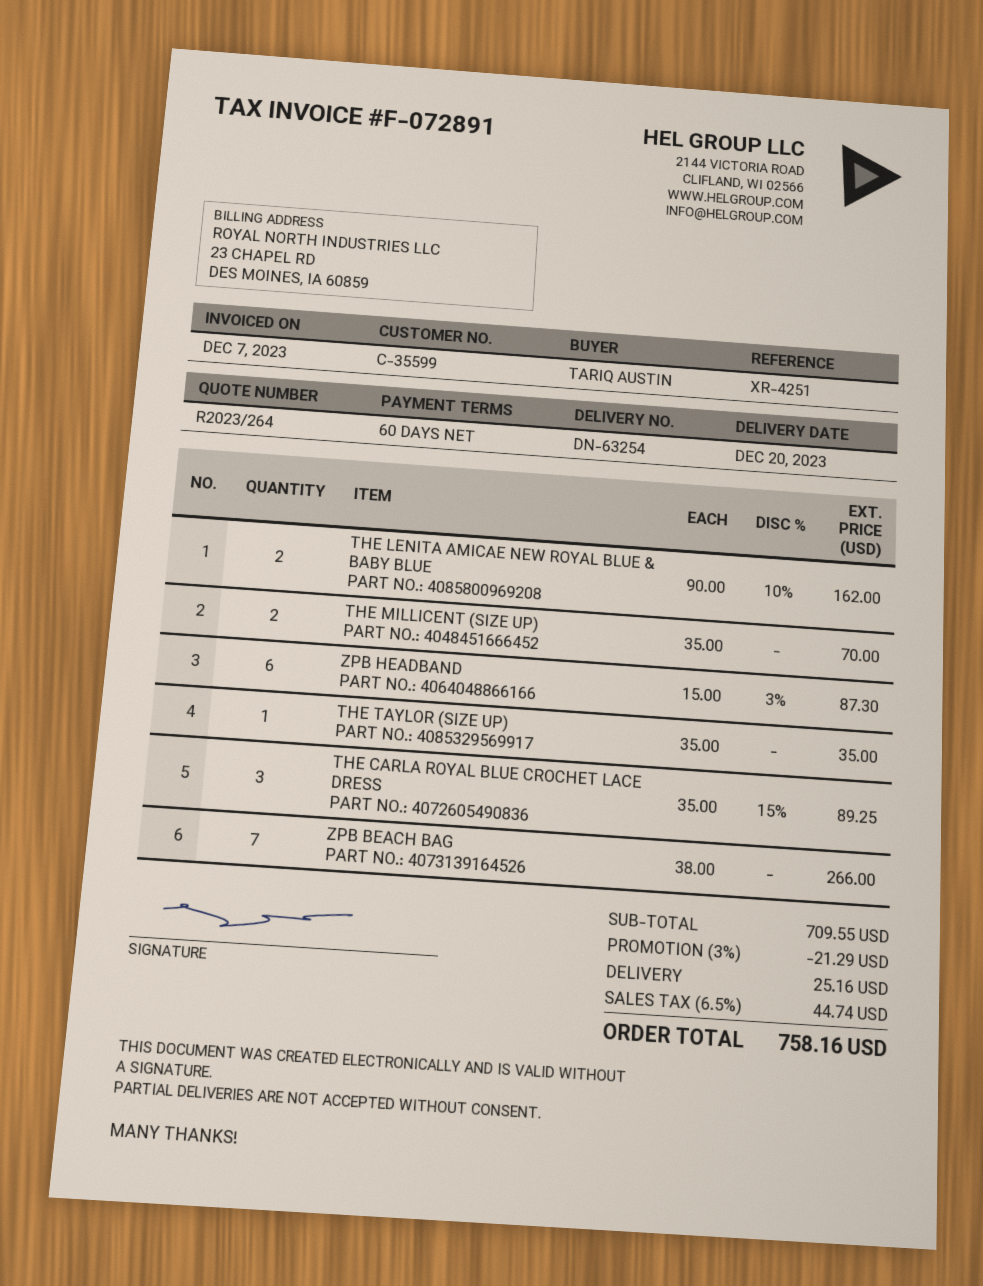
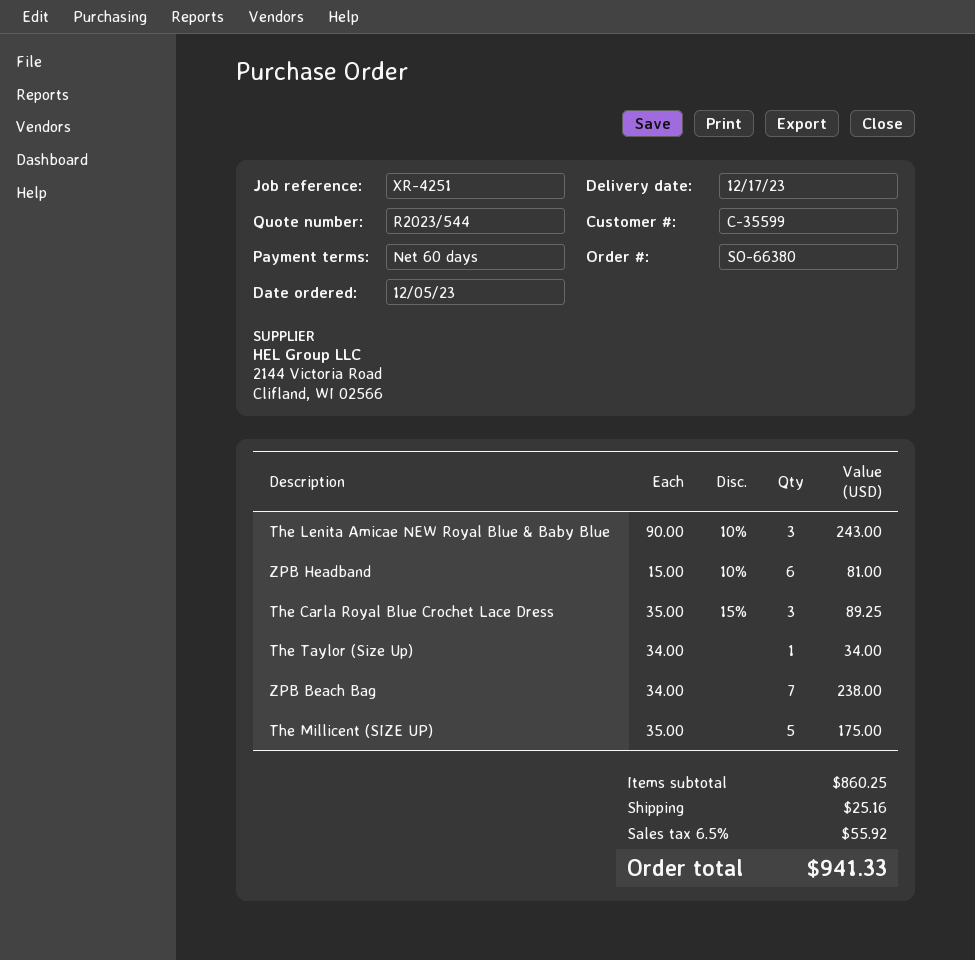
quote number: R2023/264 -> R2023/544
delivery date: 2023-12-20 -> 2023-12-17
THE LENITA AMICAE NEW ROYAL BLUE & BABY BLUE: 2 x 90.00 - 10% = 162.00 -> 3 x 90.00 - 10% = 243.00
THE MILLICENT (SIZE UP): 2 x 35.00 = 70.00 -> 5 x 35.00 = 175.00
ZPB HEADBAND: 6 x 15.00 - 3% = 87.30 -> 6 x 15.00 - 10% = 81.00
THE TAYLOR (SIZE UP): 1 x 35.00 = 35.00 -> 1 x 34.00 = 34.00
ZPB BEACH BAG: 7 x 38.00 = 266.00 -> 7 x 34.00 = 238.00
subtotal: 709.55 -> 860.25
discount: 3% = 21.29 -> none
tax: 6.5% = 44.74 -> 6.5% = 55.92
total: 758.16 -> 941.33

